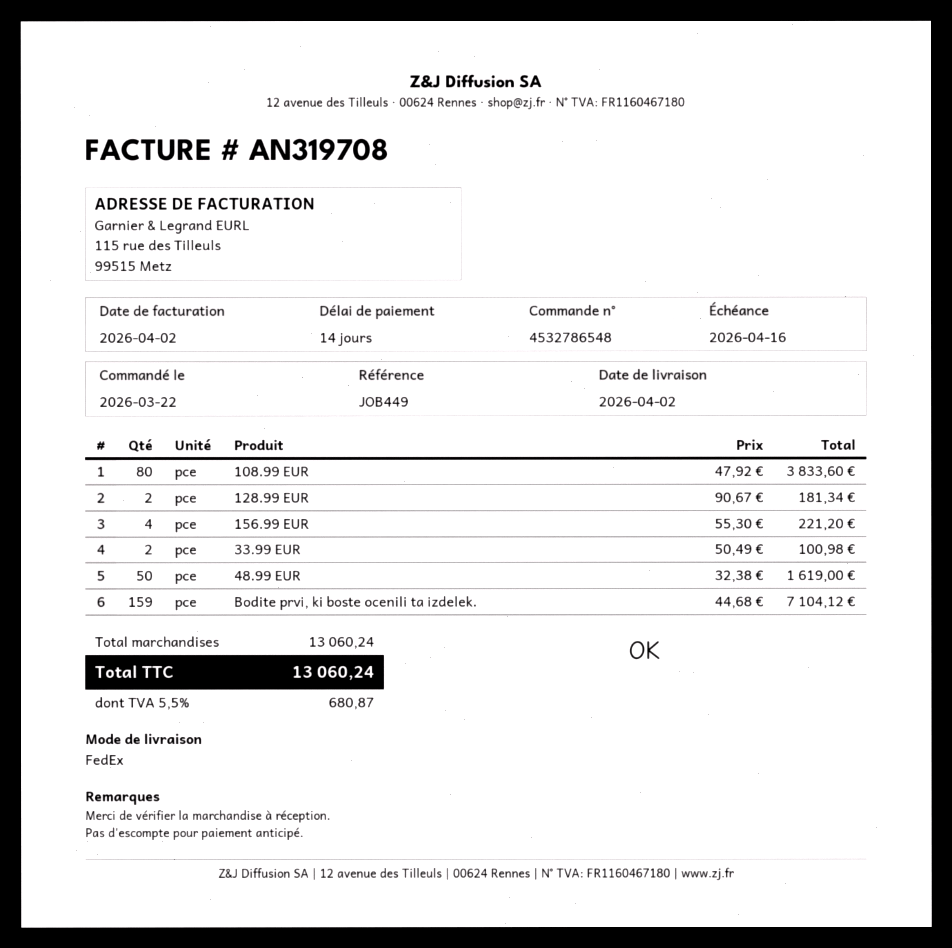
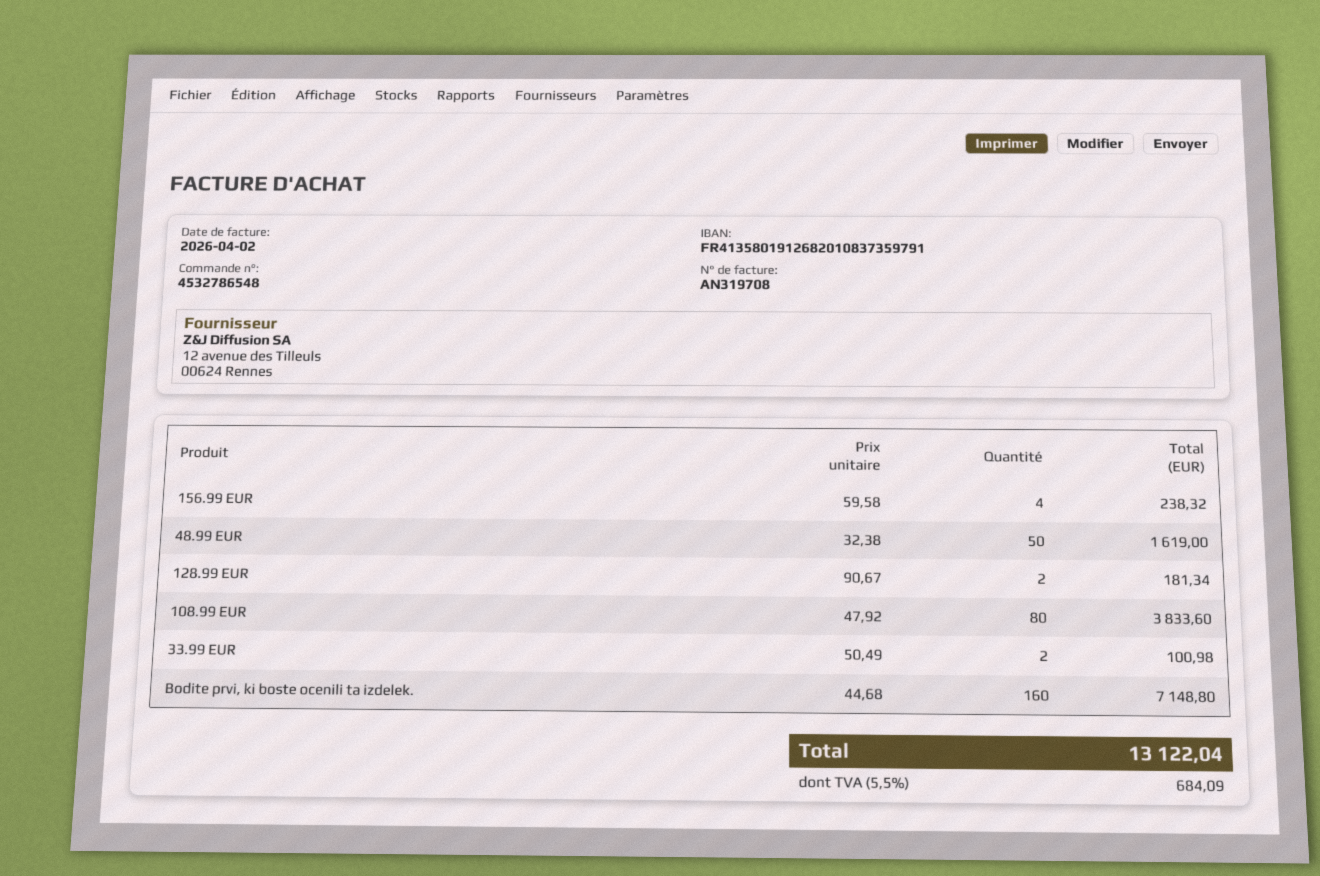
156.99 EUR: 4 x 55.30 = 221.20 -> 4 x 59.58 = 238.32
Bodite prvi, ki boste ocenili ta izdelek.: 159 x 44.68 = 7104.12 -> 160 x 44.68 = 7148.80
tax: 5.5% = 680.87 -> 5.5% = 684.09
total: 13060.24 -> 13122.04

